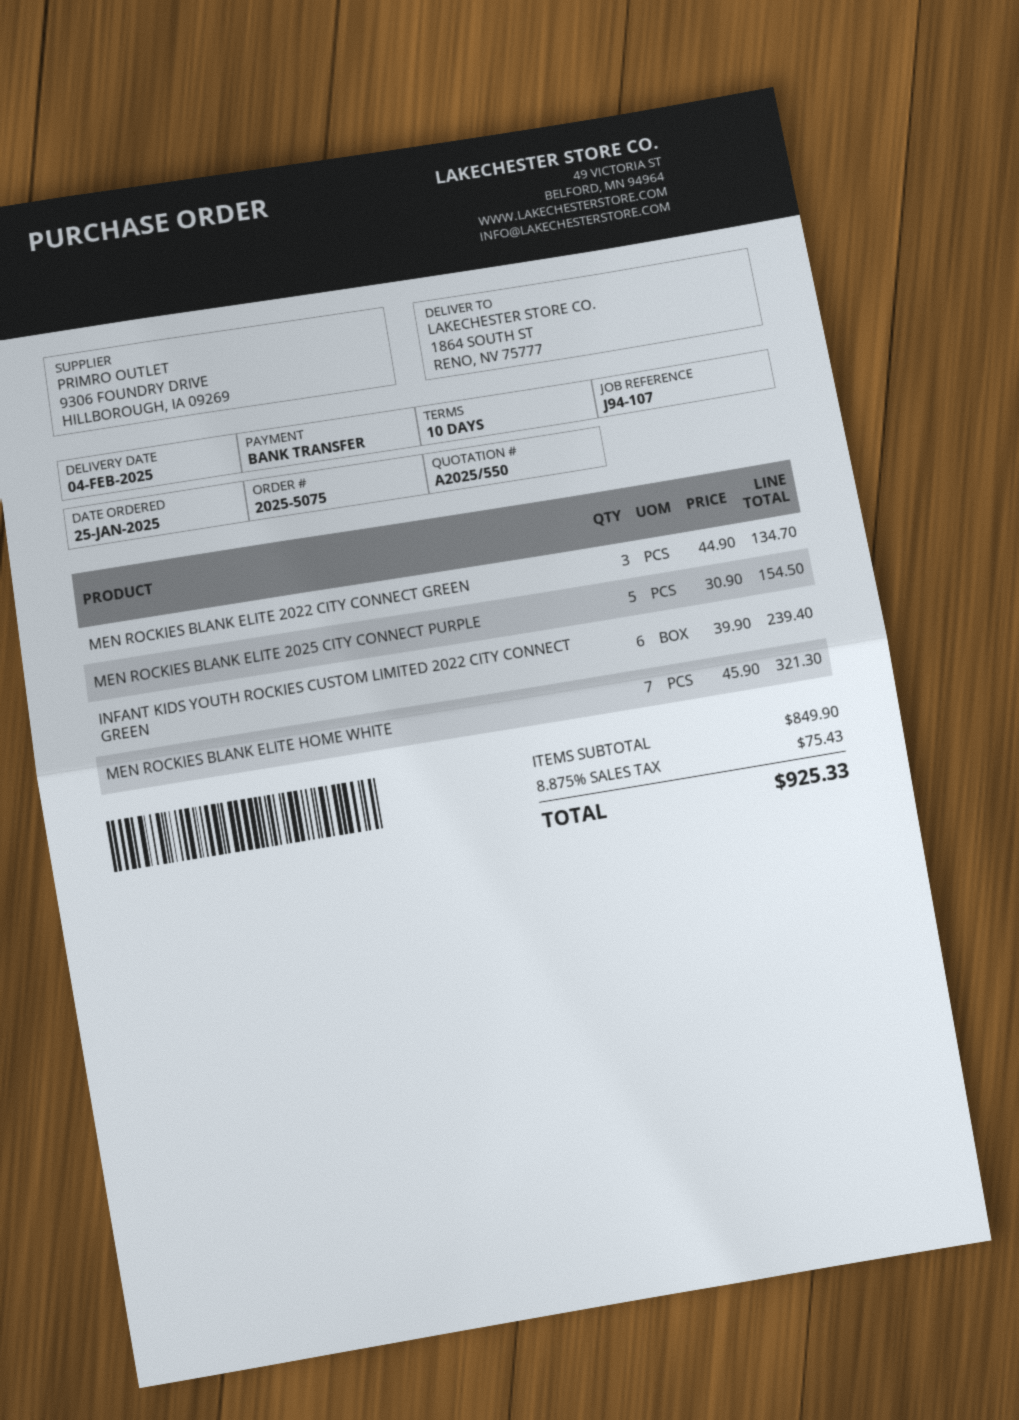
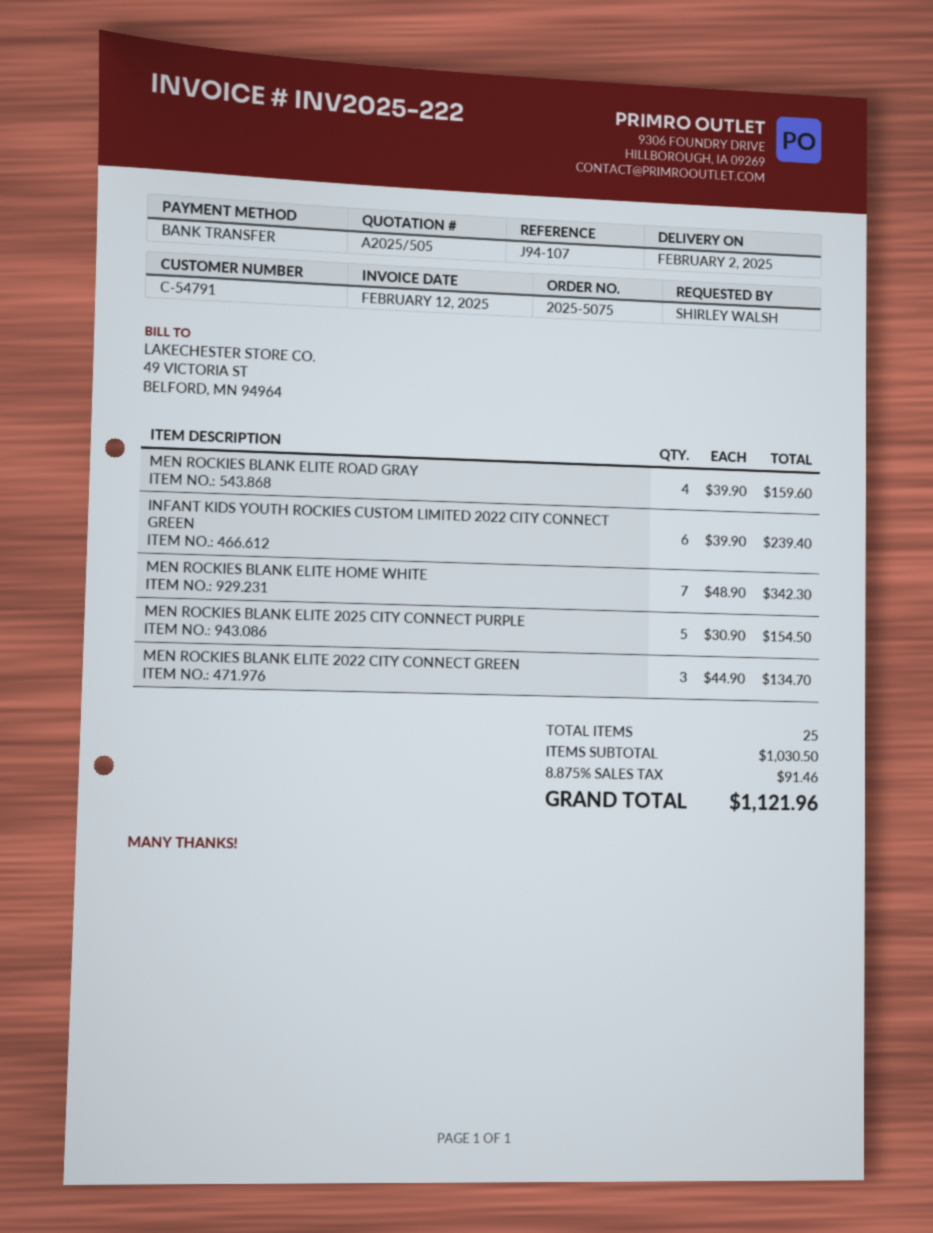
quote number: A2025/550 -> A2025/505
delivery date: 2025-02-04 -> 2025-02-02
MEN ROCKIES BLANK ELITE HOME WHITE: 7 x 45.90 = 321.30 -> 7 x 48.90 = 342.30
MEN ROCKIES BLANK ELITE ROAD GRAY: none -> 4 x 39.90 = 159.60
subtotal: 849.90 -> 1030.50
tax: 8.875% = 75.43 -> 8.875% = 91.46
total: 925.33 -> 1121.96

